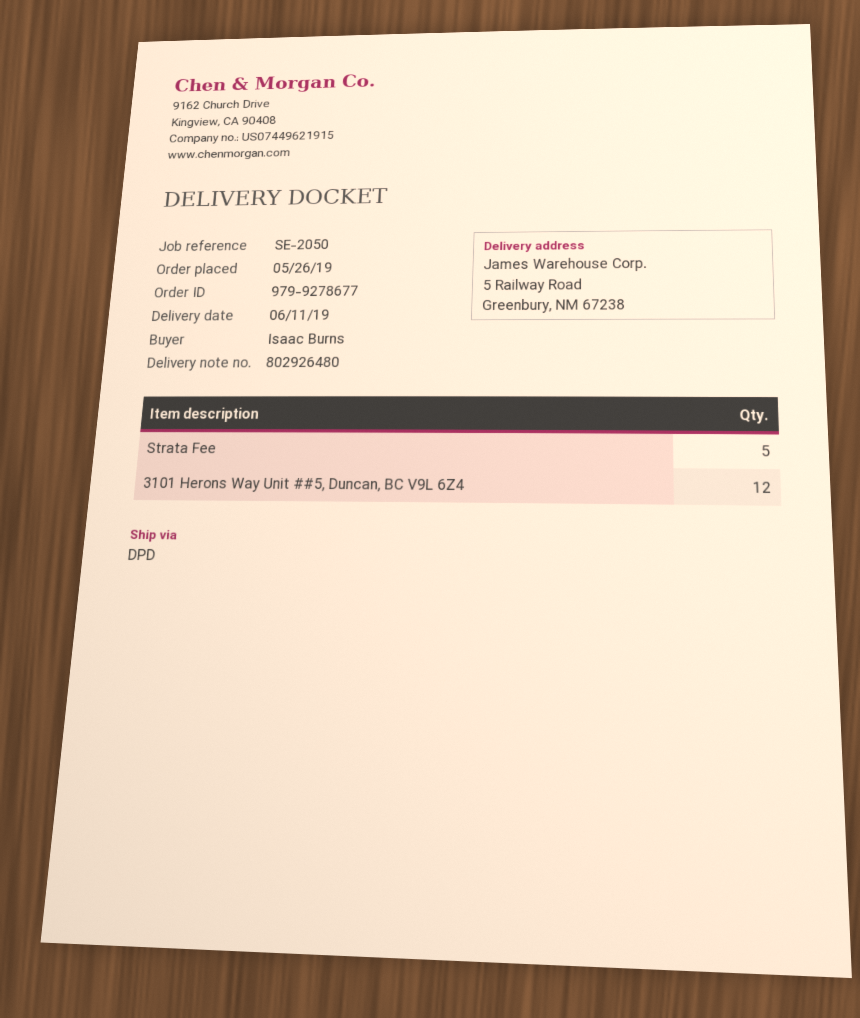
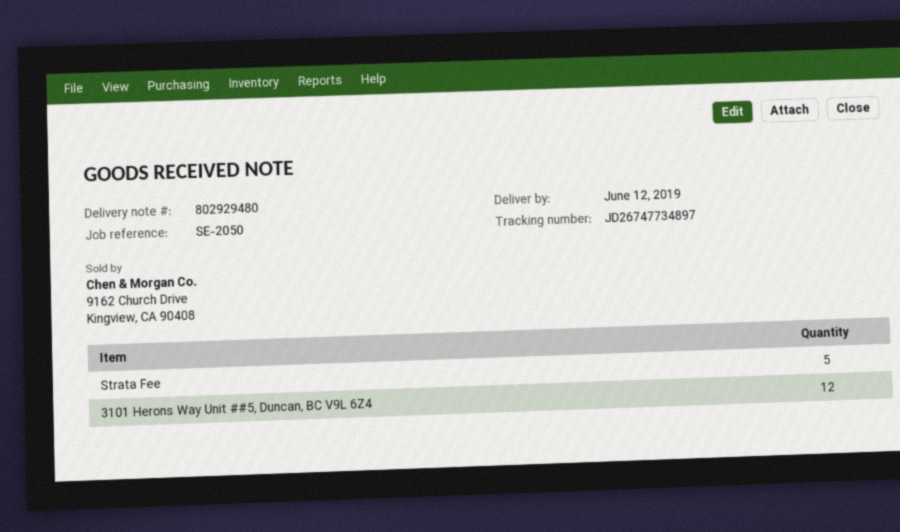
delivery note number: 802926480 -> 802929480
delivery date: 2019-06-11 -> 2019-06-12

